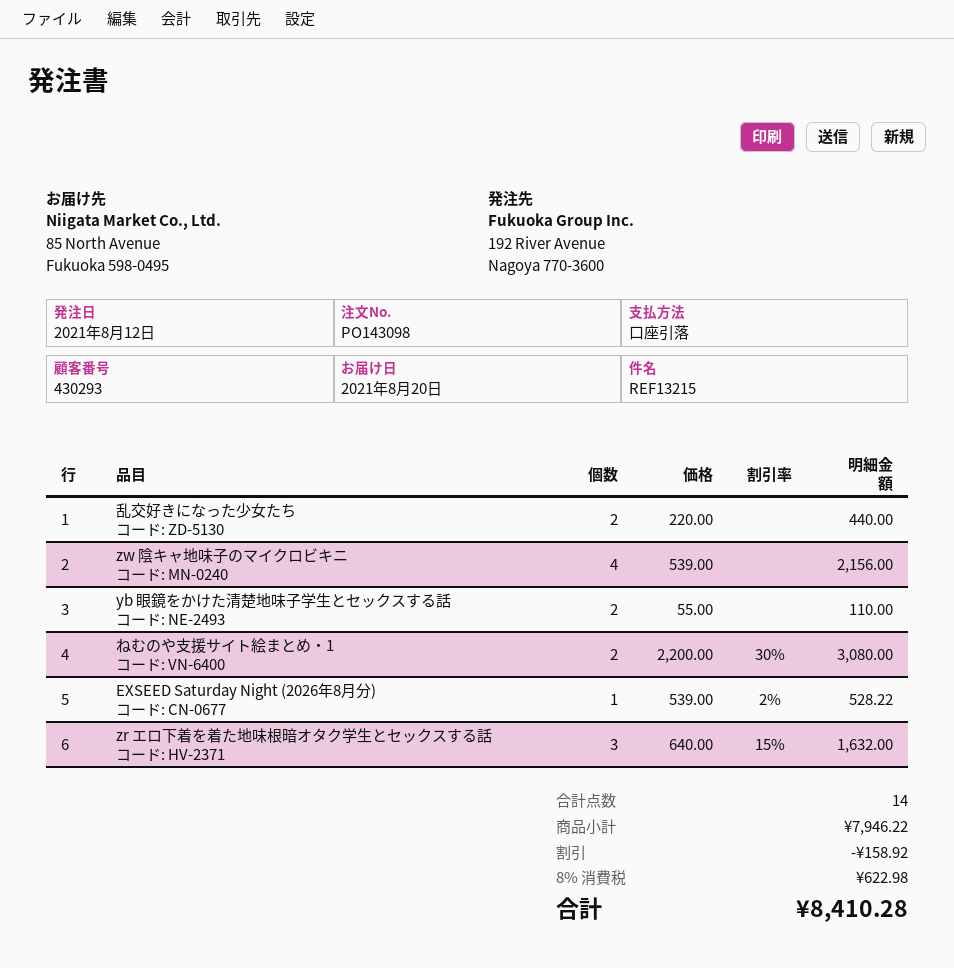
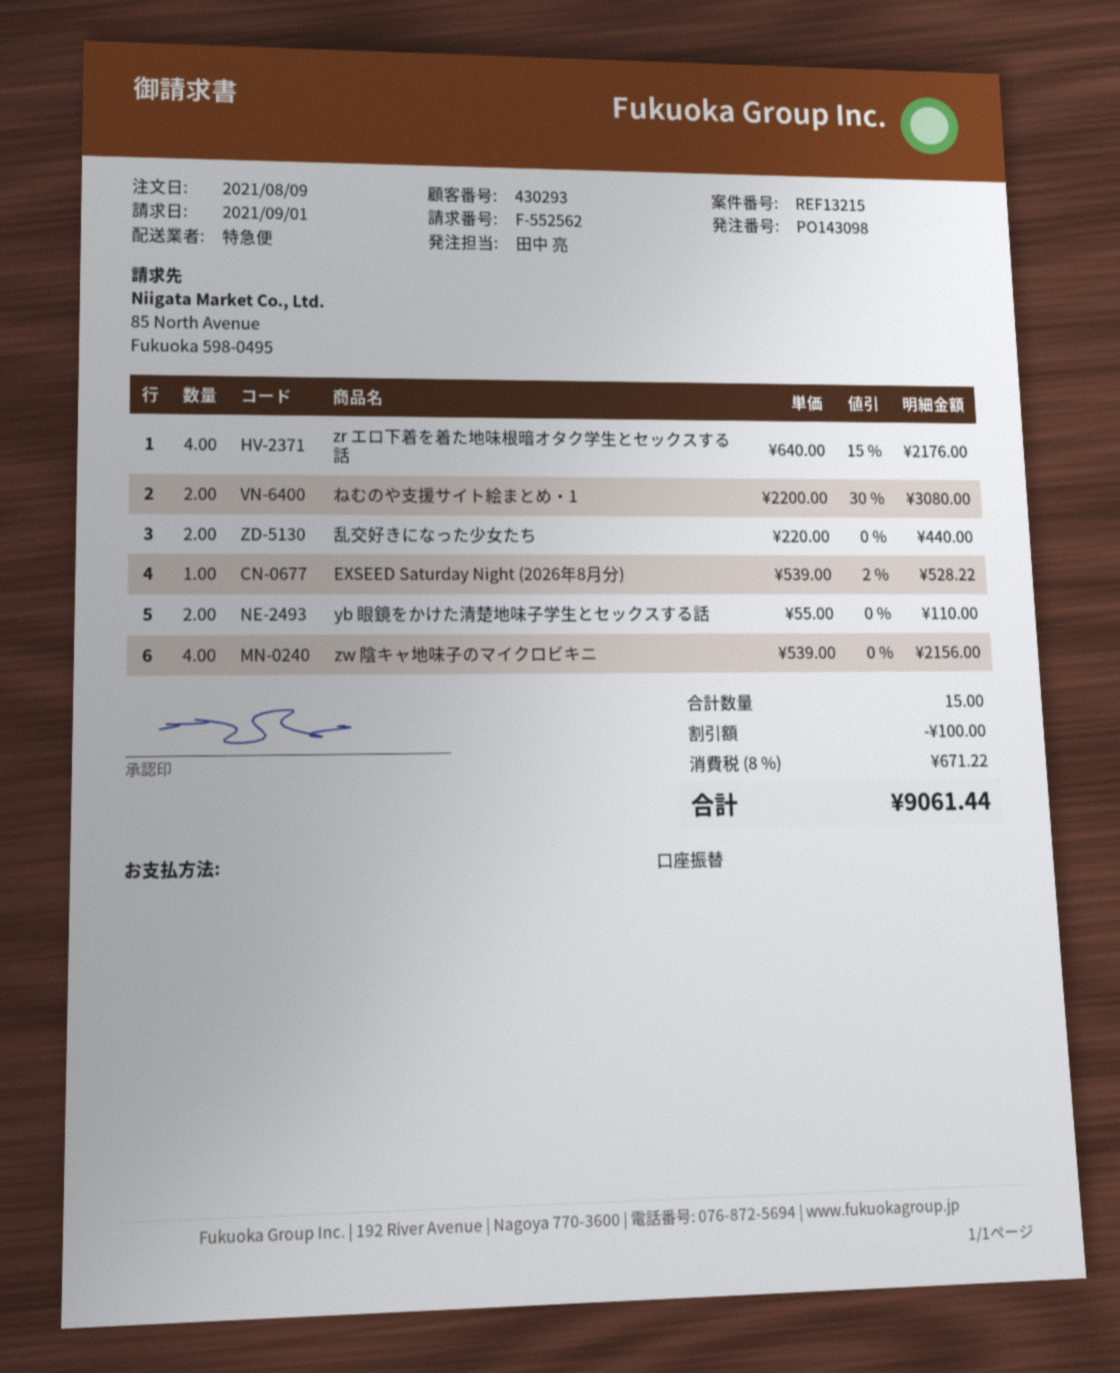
order date: 2021-08-12 -> 2021-08-09
zr エロ下着を着た地味根暗オタク学生とセックスする話: 3 x 640.00 - 15% = 1632.00 -> 4 x 640.00 - 15% = 2176.00
total quantity: 14 -> 15
discount: 158.92 -> 100.00
tax: 8% = 622.98 -> 8% = 671.22
total: 8410.28 -> 9061.44

